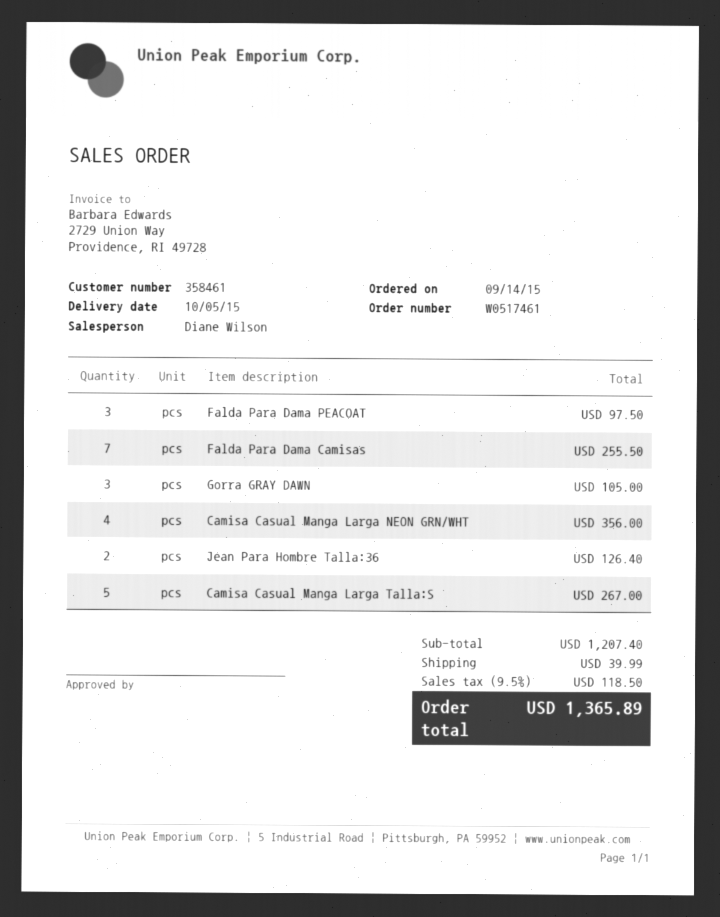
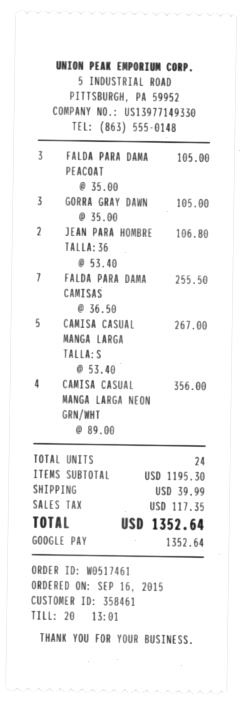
order date: 2015-09-14 -> 2015-09-16
Falda Para Dama PEACOAT: 3 for 97.50 -> 3 for 105.00
Jean Para Hombre Talla:36: 2 for 126.40 -> 2 for 106.80
subtotal: 1207.40 -> 1195.30
tax: 118.50 -> 117.35
total: 1365.89 -> 1352.64

